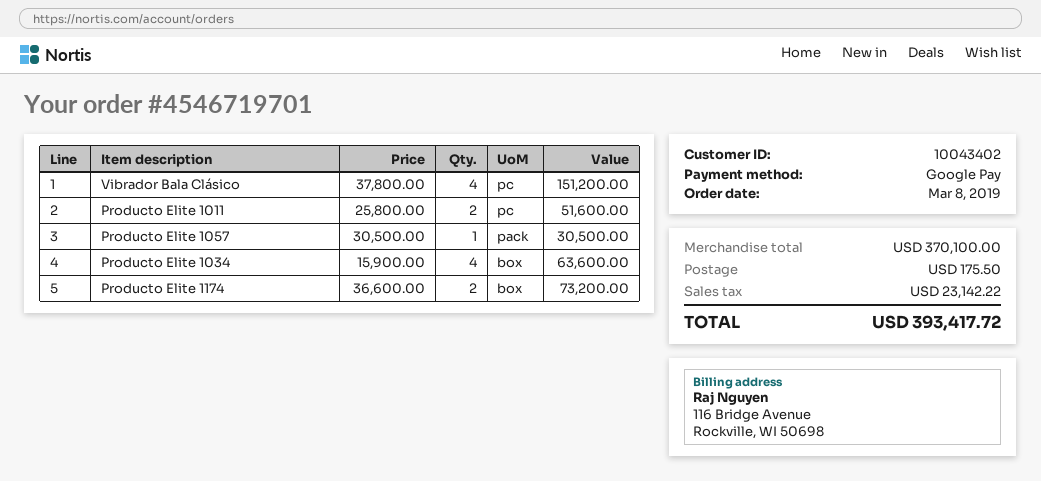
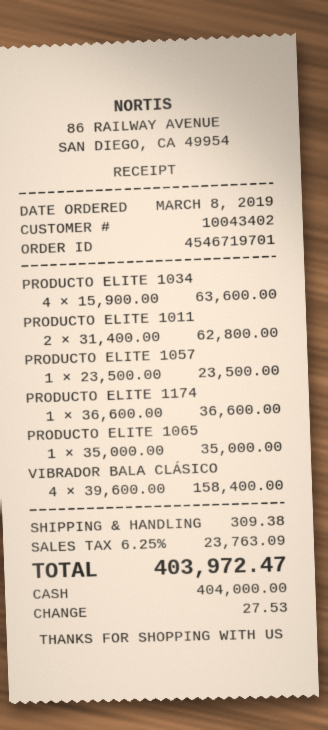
payment method: Google Pay -> cash
Vibrador Bala Clásico: 4 x 37800.00 = 151200.00 -> 4 x 39600.00 = 158400.00
Producto Elite 1011: 2 x 25800.00 = 51600.00 -> 2 x 31400.00 = 62800.00
Producto Elite 1057: 1 x 30500.00 = 30500.00 -> 1 x 23500.00 = 23500.00
Producto Elite 1174: 2 x 36600.00 = 73200.00 -> 1 x 36600.00 = 36600.00
PRODUCTO ELITE 1065: none -> 1 x 35000.00 = 35000.00
shipping: 175.50 -> 309.38
tax: 23142.22 -> 23763.09
total: 393417.72 -> 403972.47

